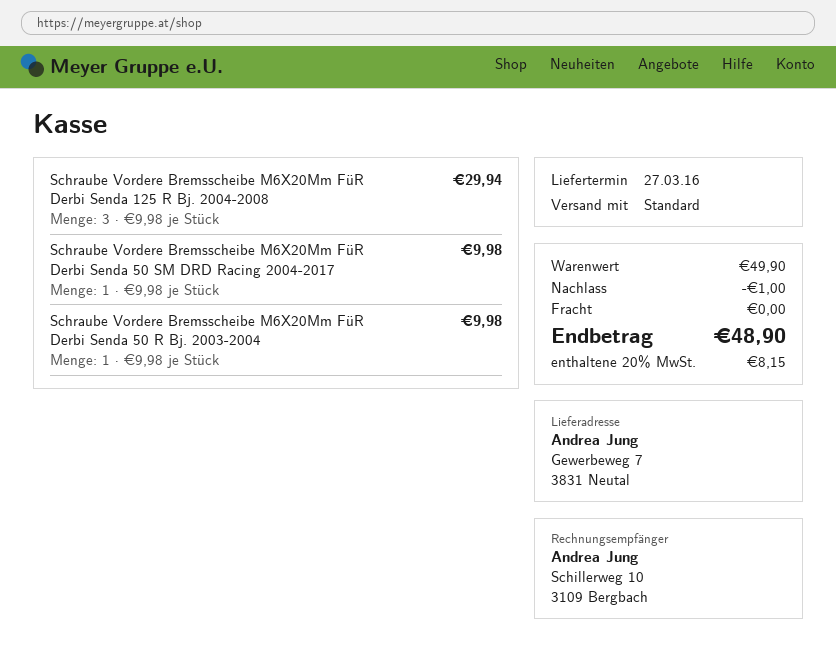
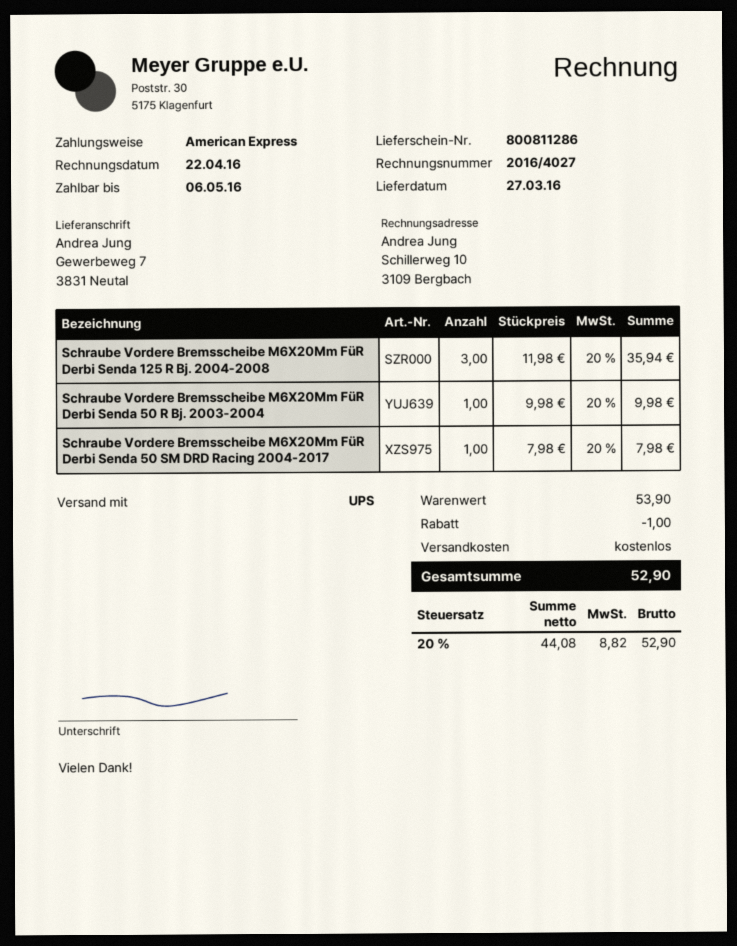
shipping method: standard -> UPS
Schraube Vordere Bremsscheibe M6X20Mm FüR Derbi Senda 125 R Bj. 2004-2008: 3 x 9.98 = 29.94 -> 3 x 11.98 = 35.94
Schraube Vordere Bremsscheibe M6X20Mm FüR Derbi Senda 50 SM DRD Racing 2004-2017: 1 x 9.98 = 9.98 -> 1 x 7.98 = 7.98
subtotal: 49.90 -> 53.90
tax: 20% = 8.15 -> 20% = 8.82
total: 48.90 -> 52.90

